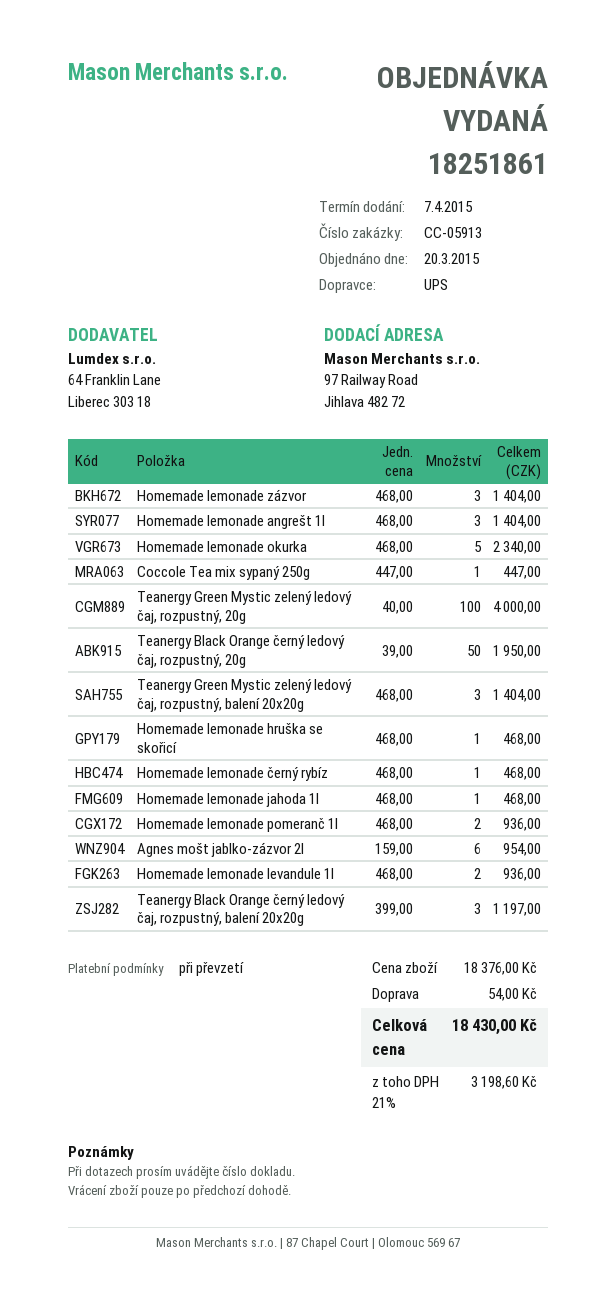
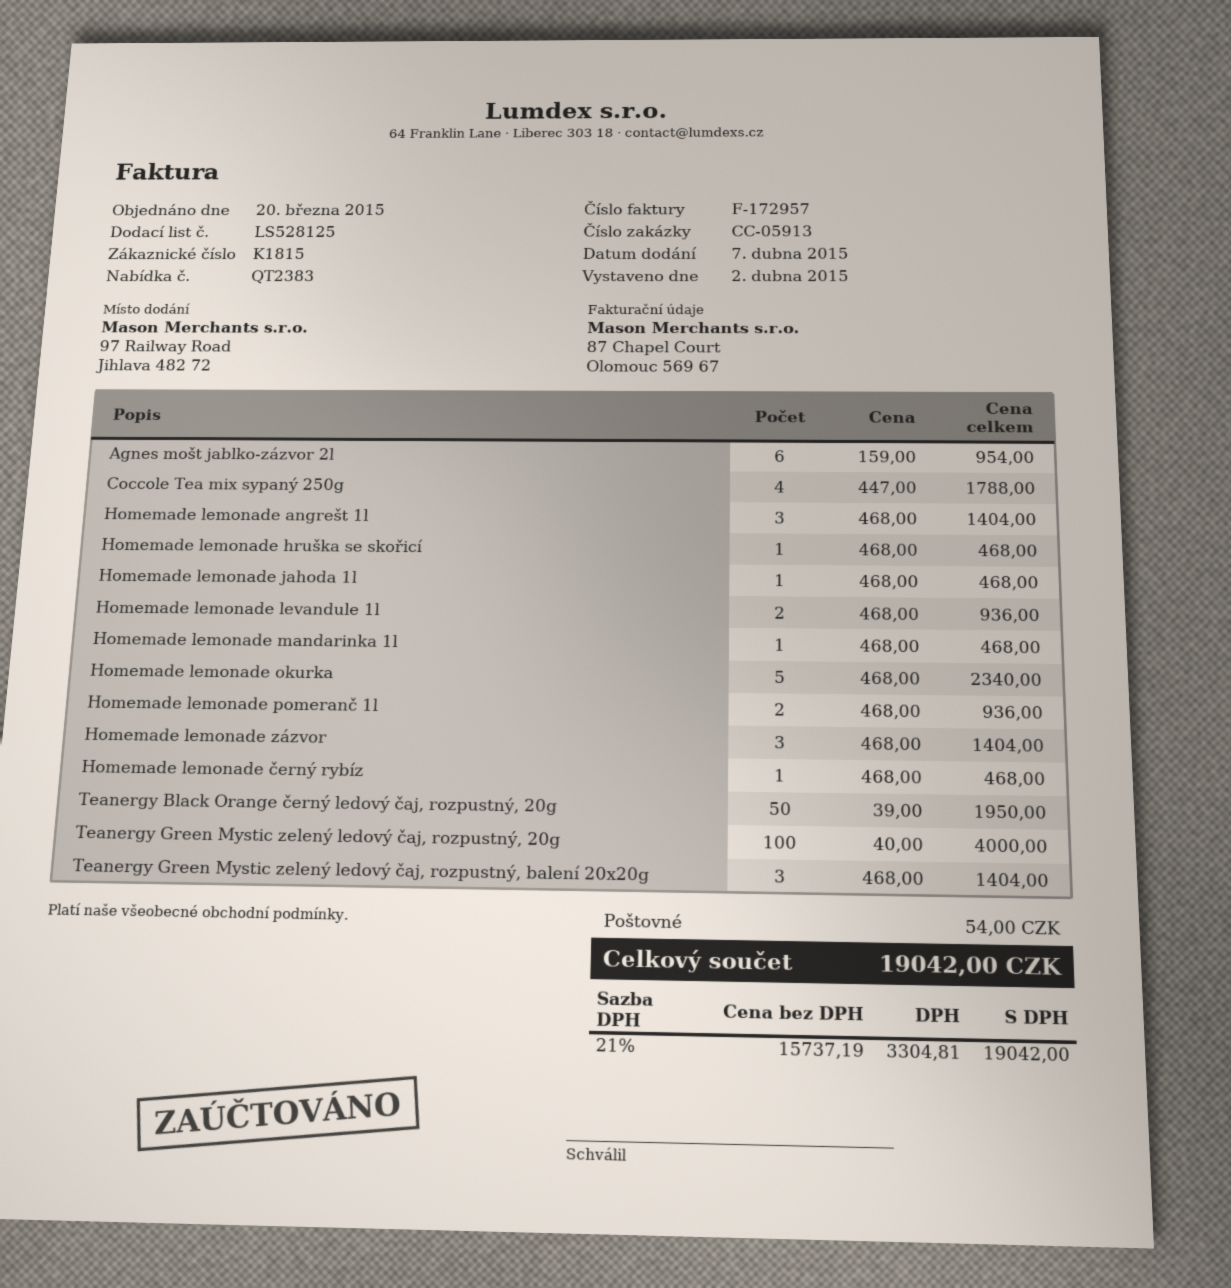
Coccole Tea mix sypaný 250g: 1 x 447.00 = 447.00 -> 4 x 447.00 = 1788.00
Teanergy Black Orange černý ledový čaj, rozpustný, balení 20x20g: 3 x 399.00 = 1197.00 -> none
Homemade lemonade mandarinka 1l: none -> 1 x 468.00 = 468.00
tax: 21% = 3198.60 -> 21% = 3304.81
total: 18430.00 -> 19042.00

